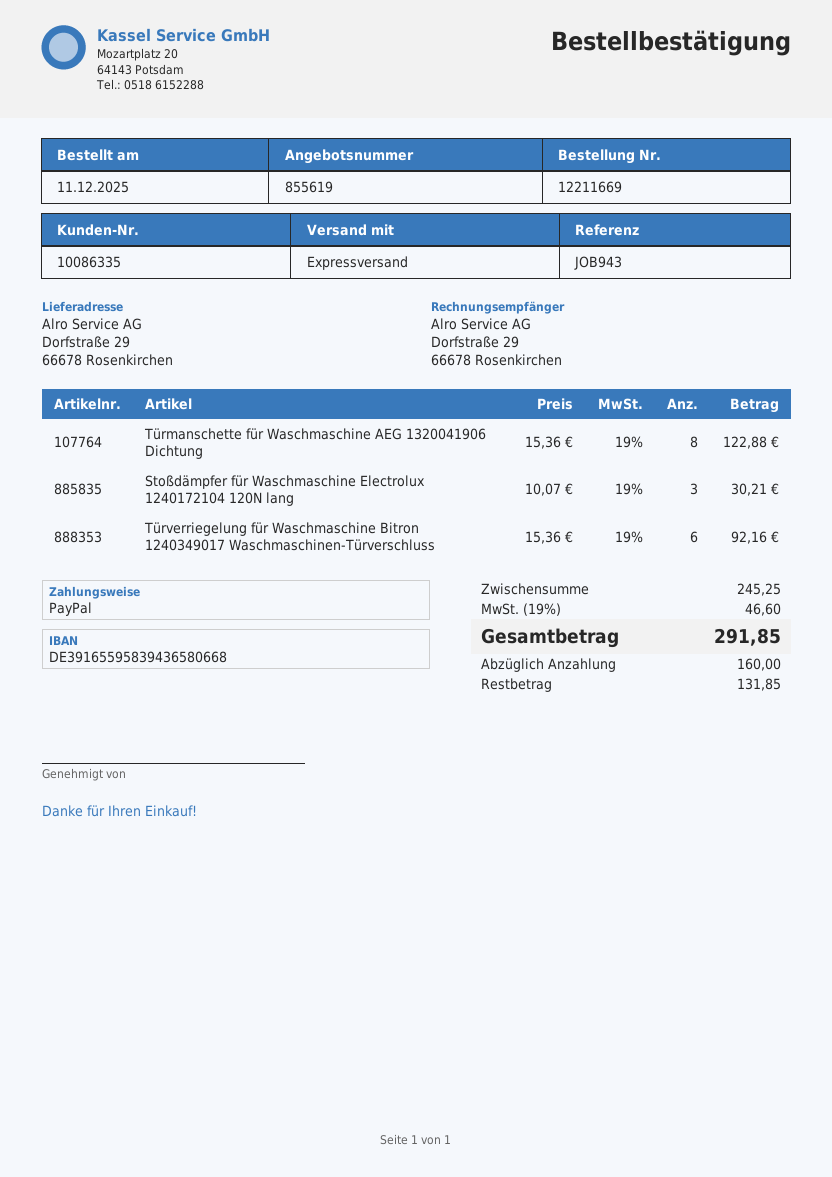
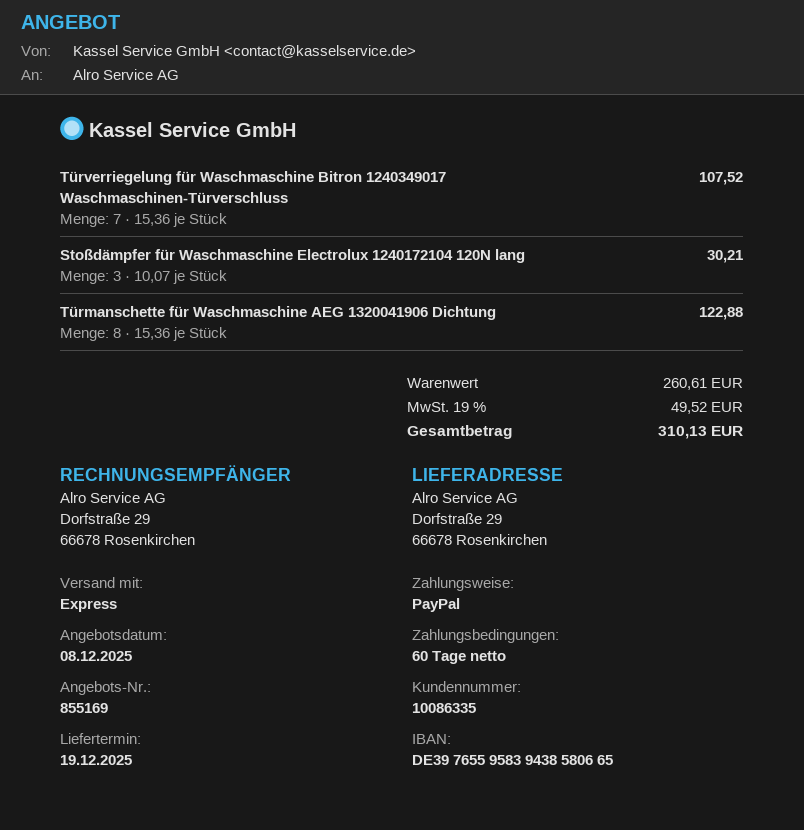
quote number: 855619 -> 855169
bank account: DE39165595839436580668 -> DE39765595839438580665
Türverriegelung für Waschmaschine Bitron 1240349017 Waschmaschinen-Türverschluss: 6 x 15.36 = 92.16 -> 7 x 15.36 = 107.52
subtotal: 245.25 -> 260.61
tax: 19% = 46.60 -> 19% = 49.52
total: 291.85 -> 310.13

